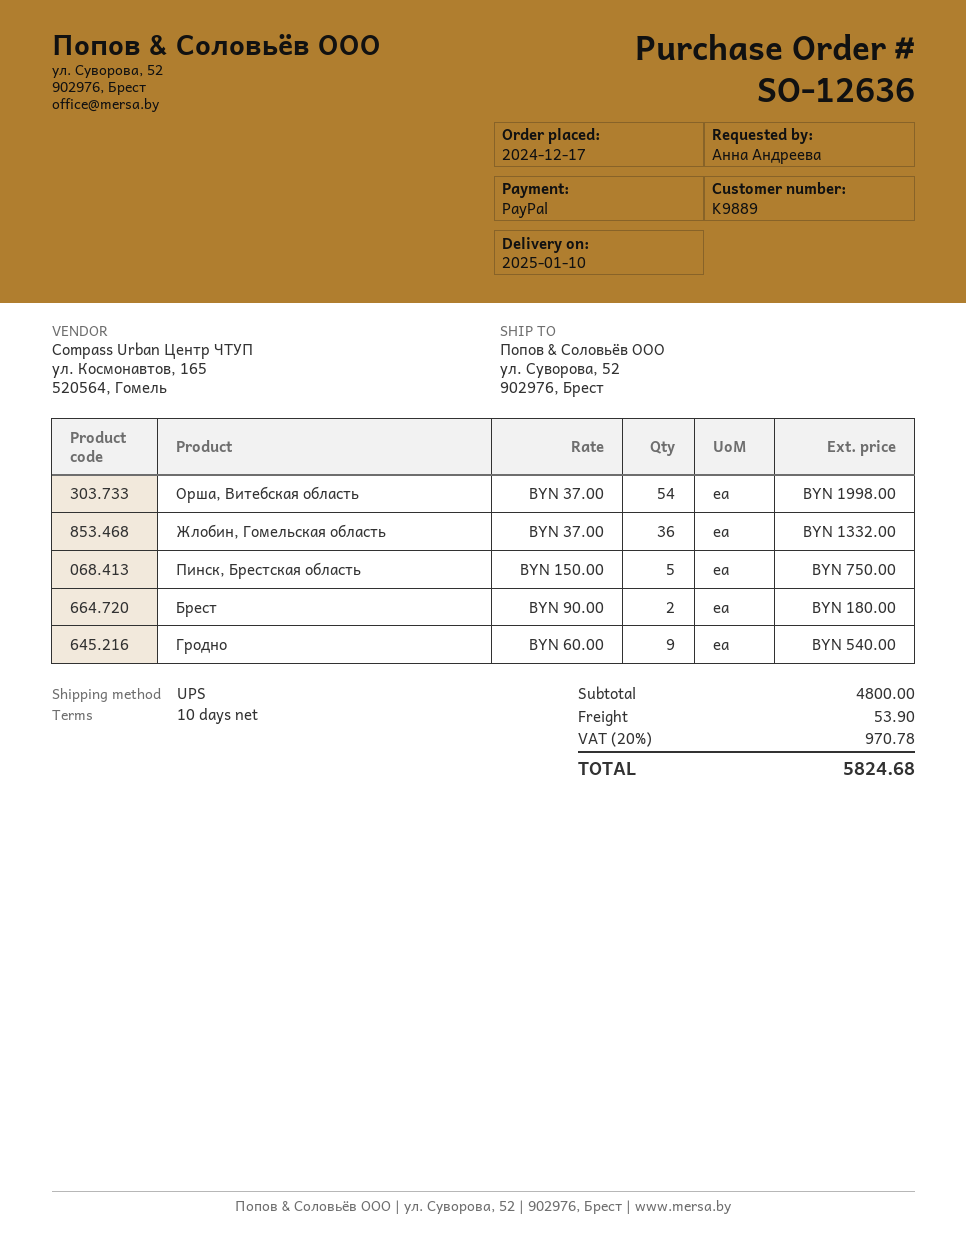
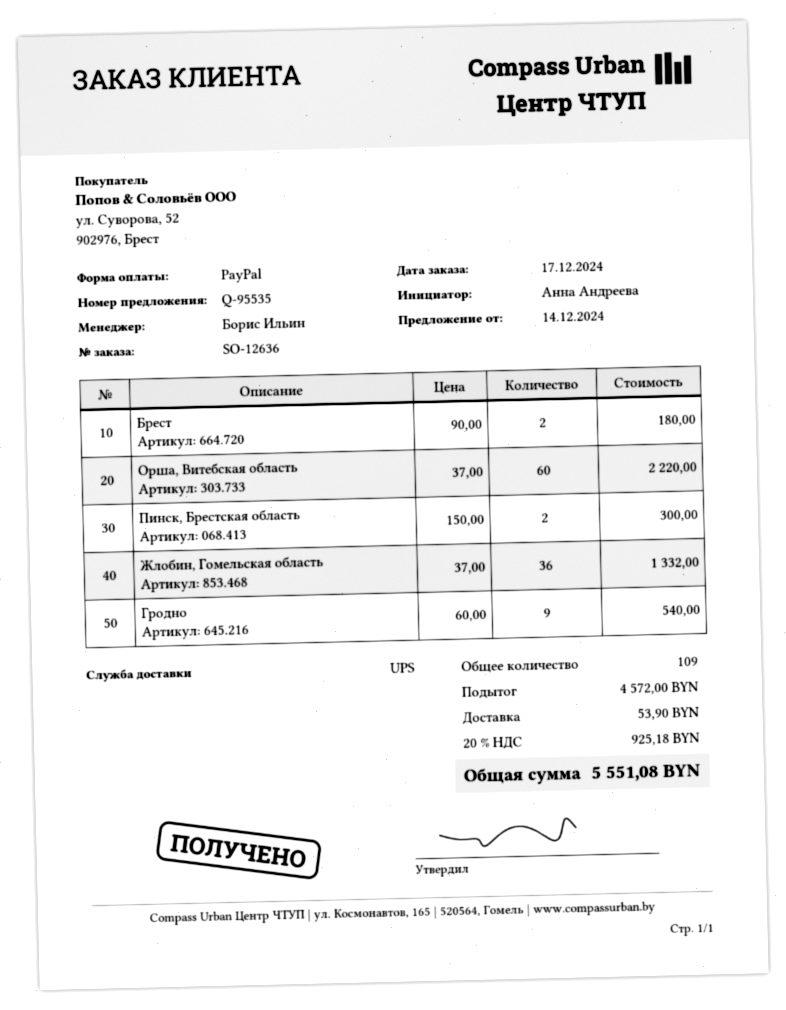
Орша, Витебская область: 54 x 37.00 = 1998.00 -> 60 x 37.00 = 2220.00
Пинск, Брестская область: 5 x 150.00 = 750.00 -> 2 x 150.00 = 300.00
subtotal: 4800.00 -> 4572.00
tax: 20% = 970.78 -> 20% = 925.18
total: 5824.68 -> 5551.08

